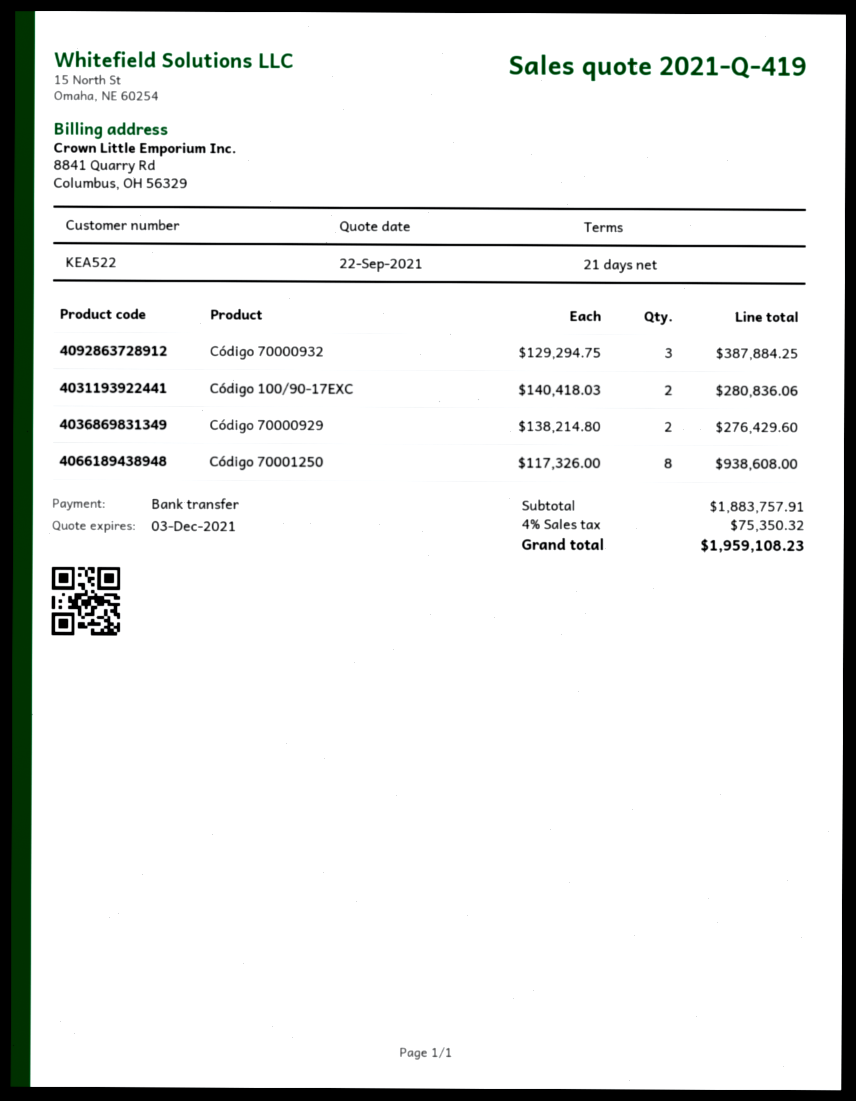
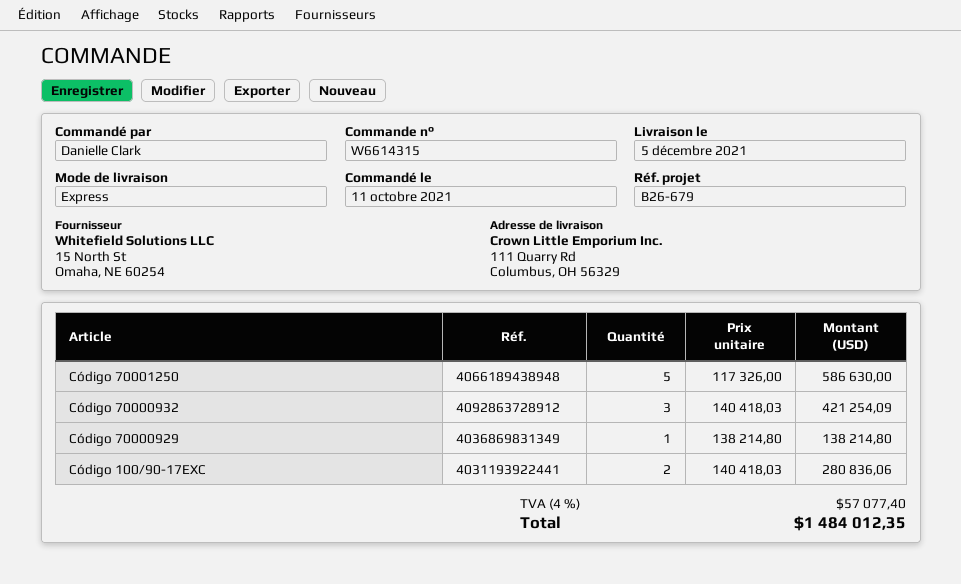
Código 70000932: 3 x 129294.75 = 387884.25 -> 3 x 140418.03 = 421254.09
Código 70000929: 2 x 138214.80 = 276429.60 -> 1 x 138214.80 = 138214.80
Código 70001250: 8 x 117326.00 = 938608.00 -> 5 x 117326.00 = 586630.00
tax: 4% = 75350.32 -> 4% = 57077.40
total: 1959108.23 -> 1484012.35

